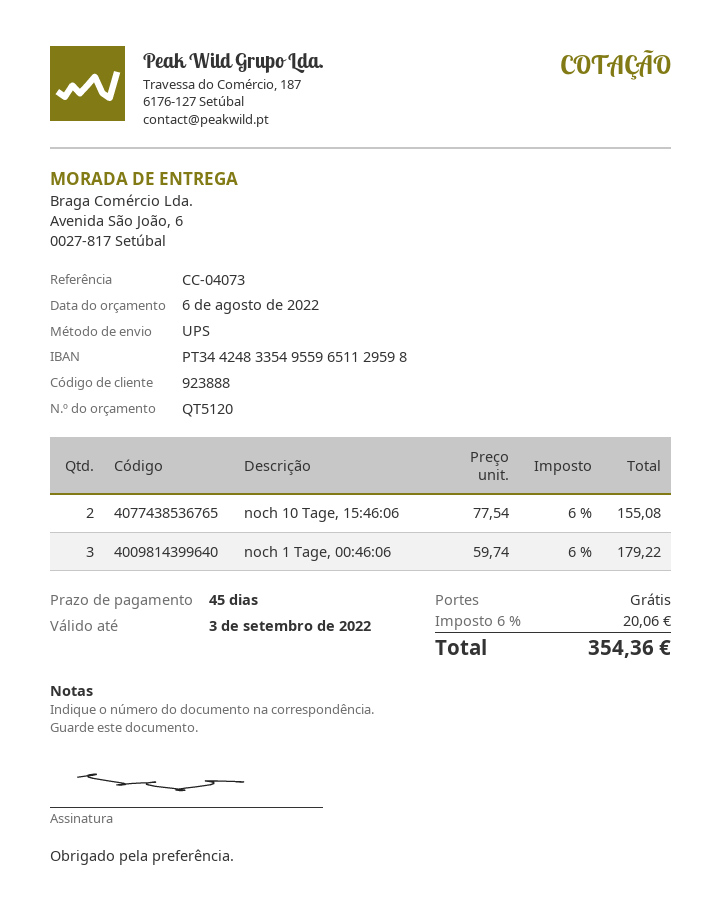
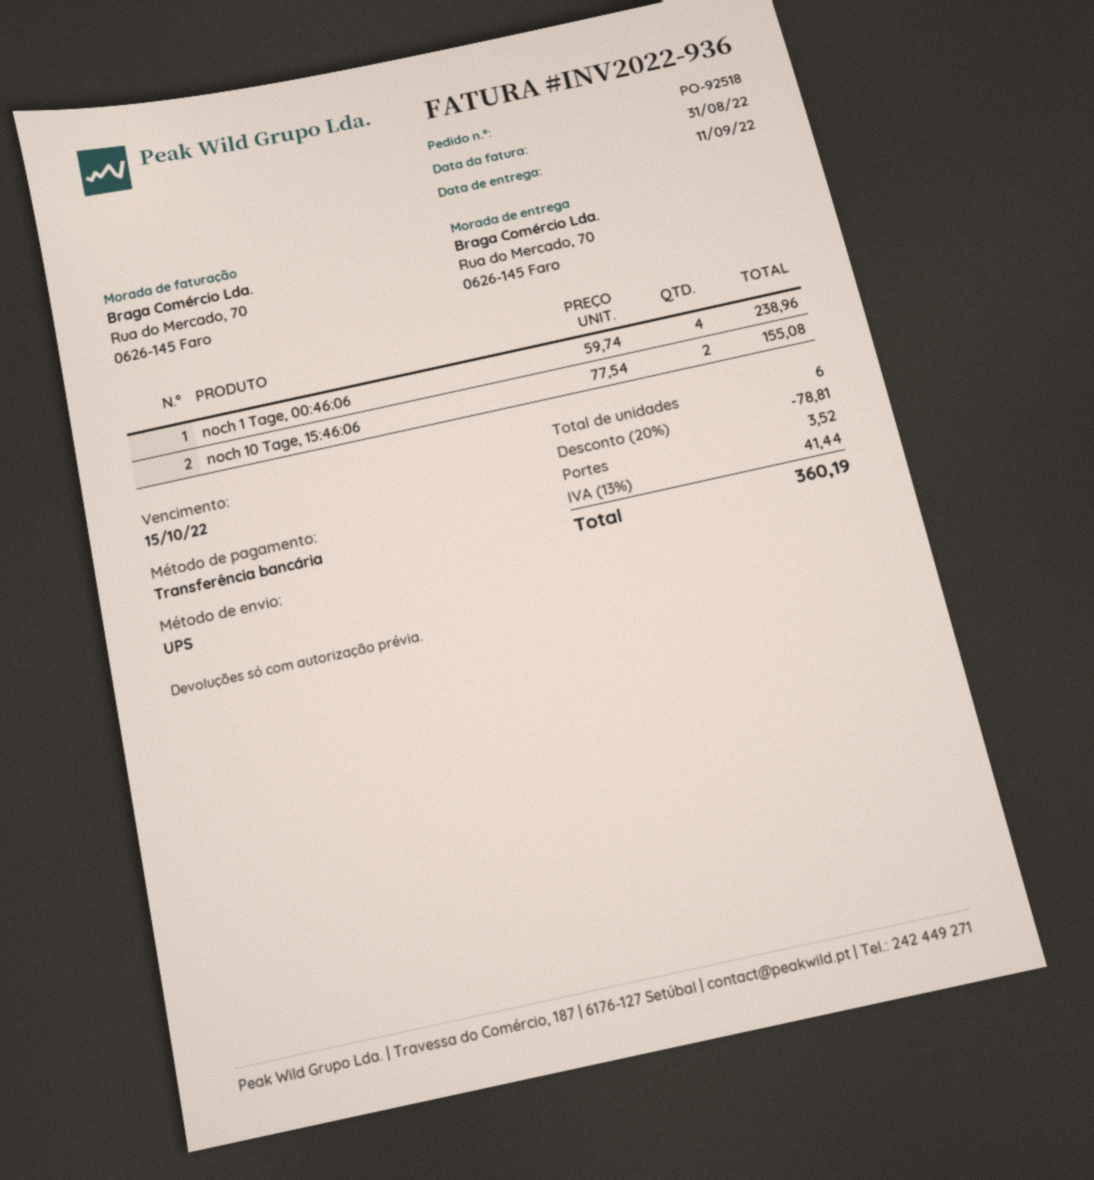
ship to: Avenida São João, 6, 0027-817 Setúbal -> Rua do Mercado, 70, 0626-145 Faro
noch 1 Tage, 00:46:06: 3 x 59.74 = 179.22 -> 4 x 59.74 = 238.96
discount: none -> 20% = 78.81
shipping: 0.00 -> 3.52
tax: 6% = 20.06 -> 13% = 41.44
total: 354.36 -> 360.19

